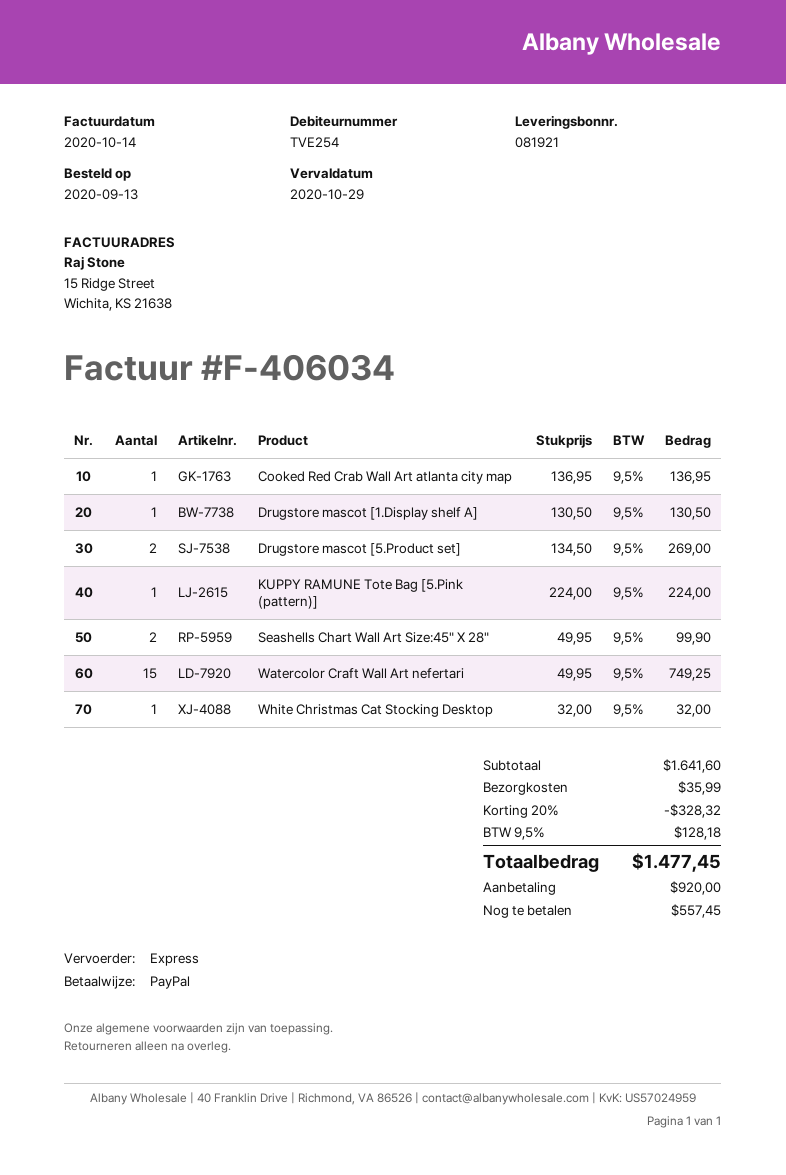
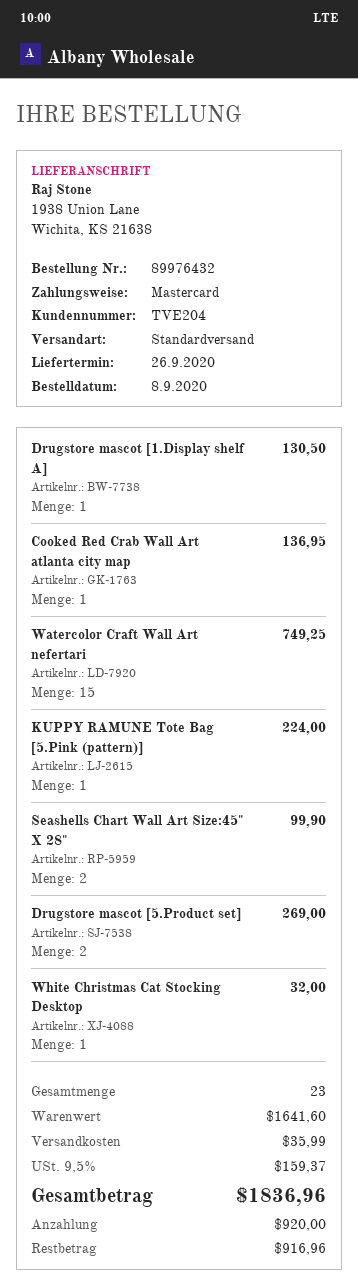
order date: 2020-09-13 -> 2020-09-08
customer number: TVE254 -> TVE204
payment method: PayPal -> Mastercard
shipping method: express -> standard
discount: 20% = 328.32 -> none
tax: 9.5% = 128.18 -> 9.5% = 159.37
total: 1477.45 -> 1836.96
balance: 557.45 -> 916.96

